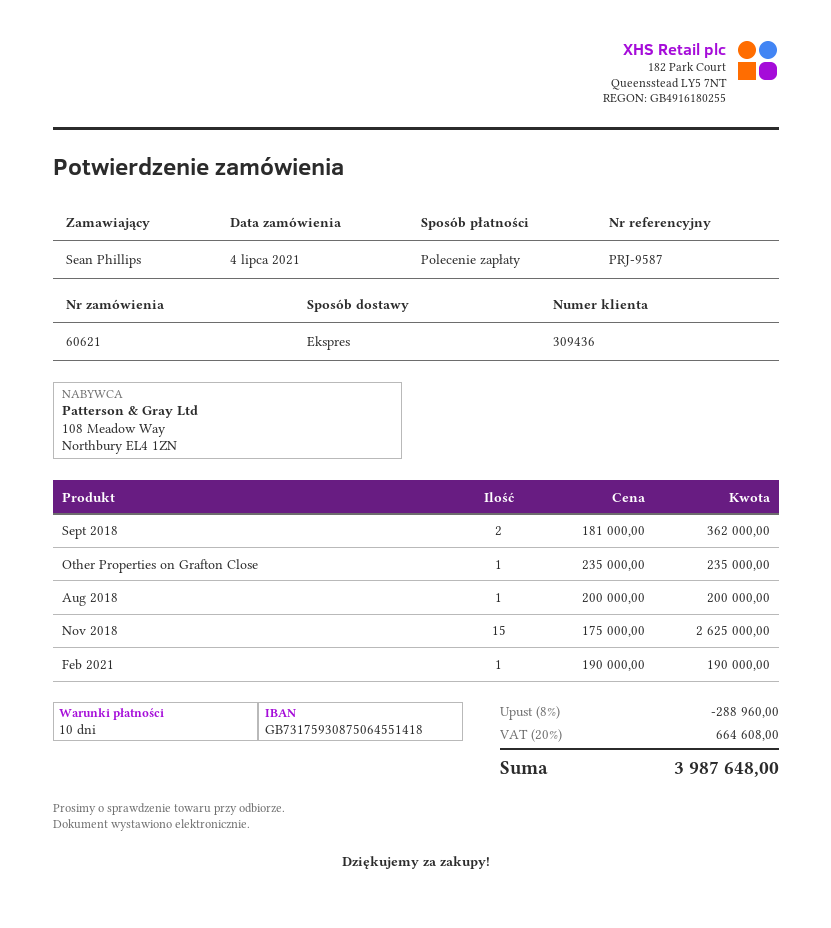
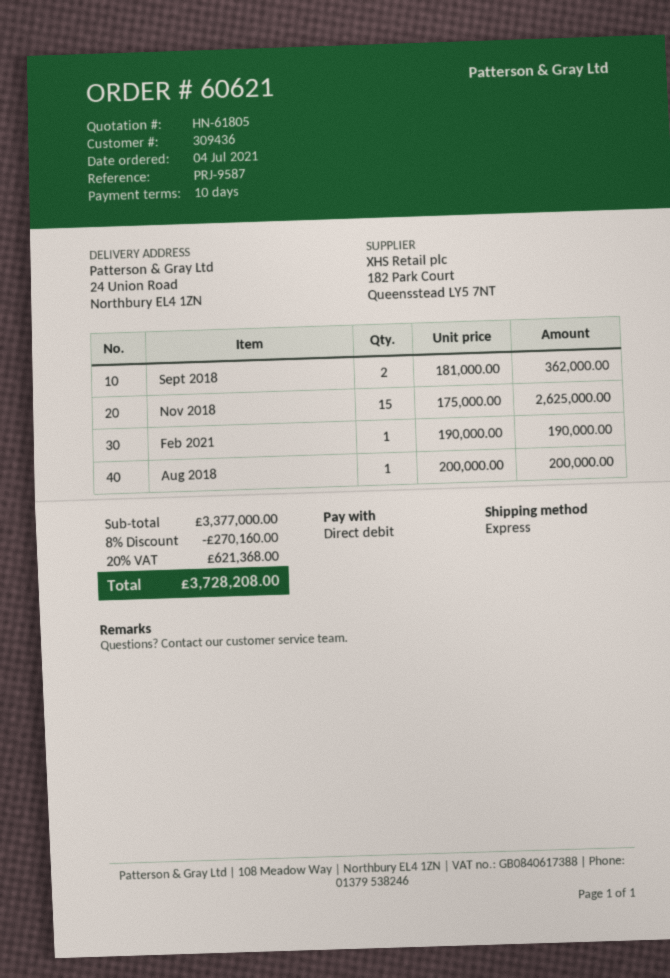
Other Properties on Grafton Close: 1 x 235000.00 = 235000.00 -> none
discount: 8% = 288960.00 -> 8% = 270160.00
tax: 20% = 664608.00 -> 20% = 621368.00
total: 3987648.00 -> 3728208.00

